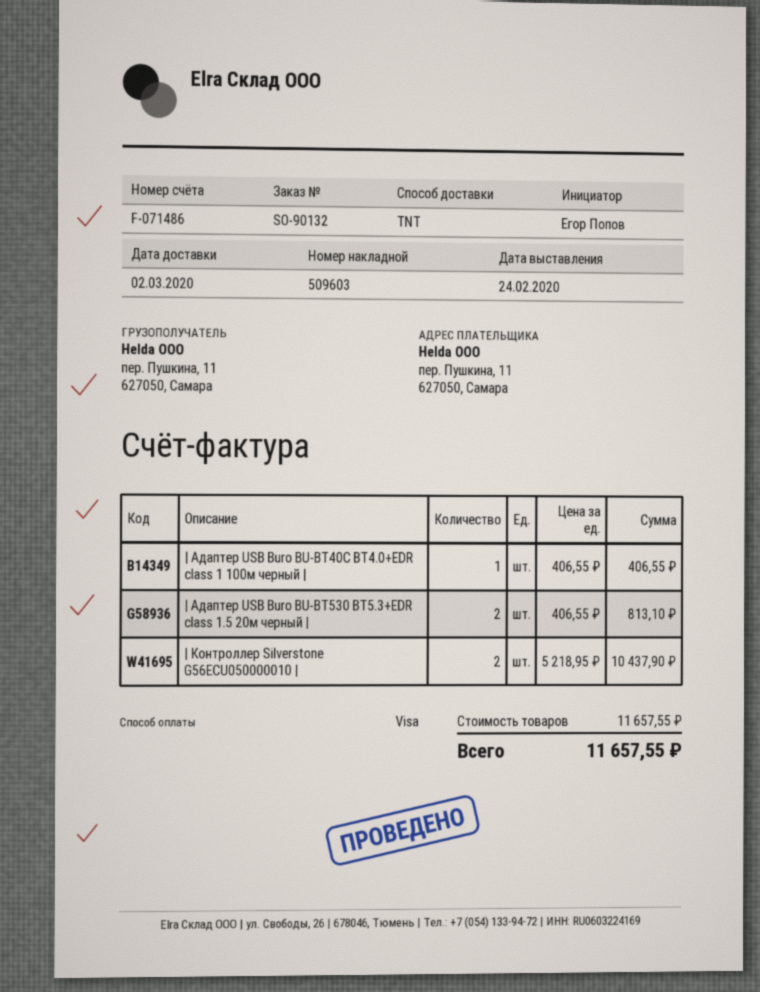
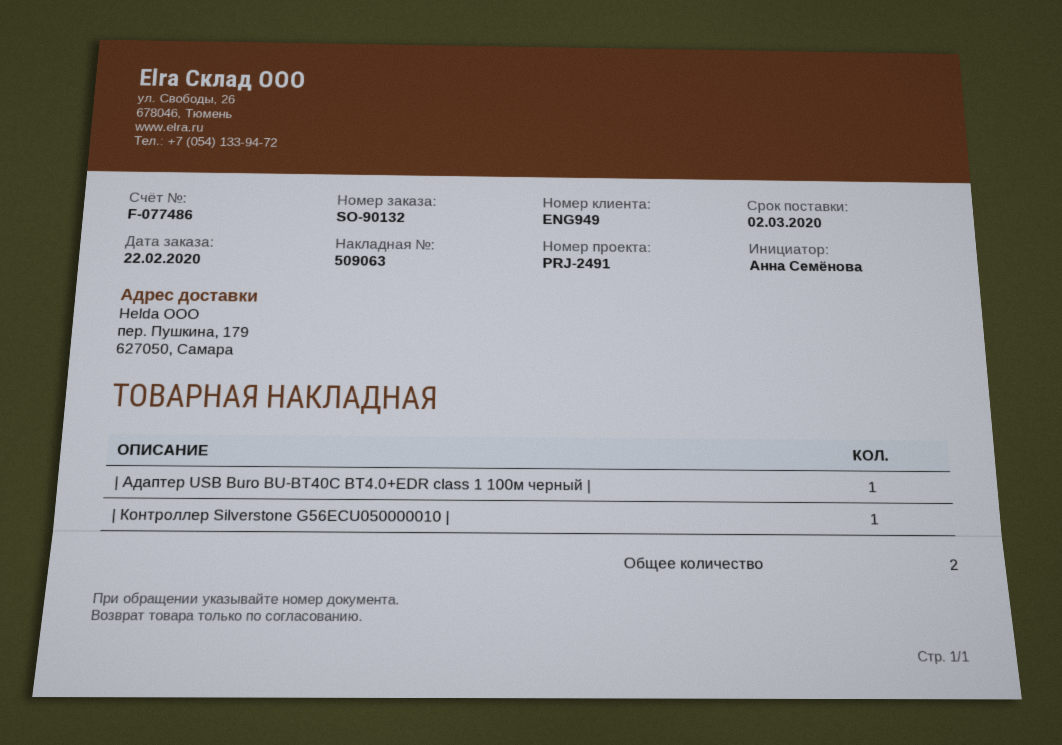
delivery note number: 509603 -> 509063
invoice number: F-071486 -> F-077486
ordered by: Егор Попов -> Анна Семёнова
ship to: пер. Пушкина, 11, 627050, Самара -> пер. Пушкина, 179, 627050, Самара
| Адаптер USB Buro BU-BT530 BT5.3+EDR class 1.5 20м черный |: 2 -> none
| Контроллер Silverstone G56ECU050000010 |: 2 -> 1

